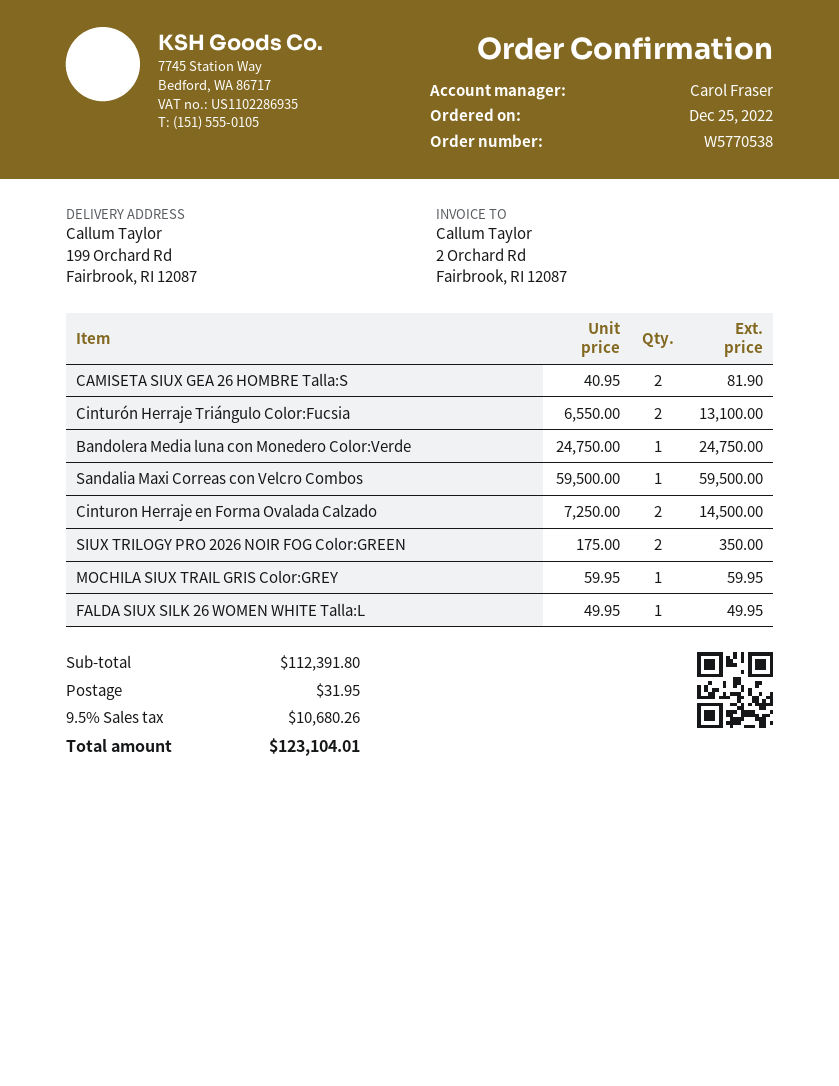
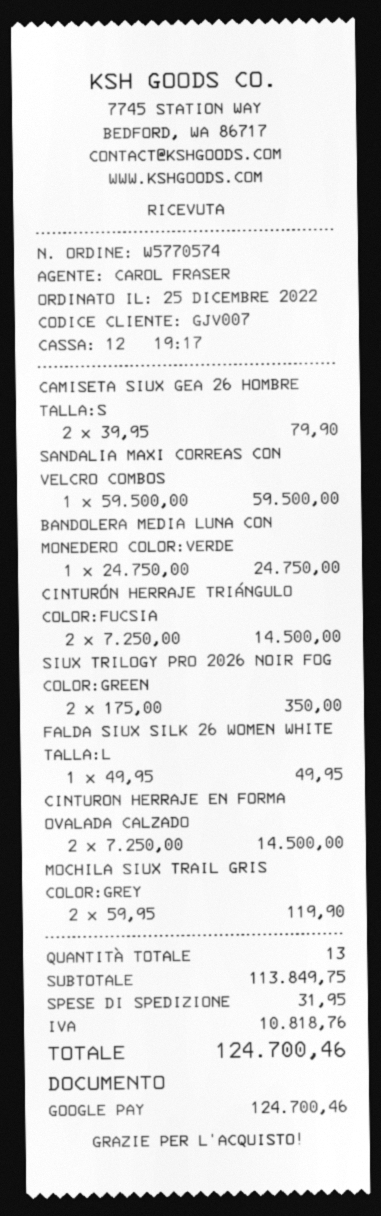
order number: W5770538 -> W5770574
CAMISETA SIUX GEA 26 HOMBRE Talla:S: 2 x 40.95 = 81.90 -> 2 x 39.95 = 79.90
Cinturón Herraje Triángulo Color:Fucsia: 2 x 6550.00 = 13100.00 -> 2 x 7250.00 = 14500.00
MOCHILA SIUX TRAIL GRIS Color:GREY: 1 x 59.95 = 59.95 -> 2 x 59.95 = 119.90
subtotal: 112391.80 -> 113849.75
tax: 10680.26 -> 10818.76
total: 123104.01 -> 124700.46

